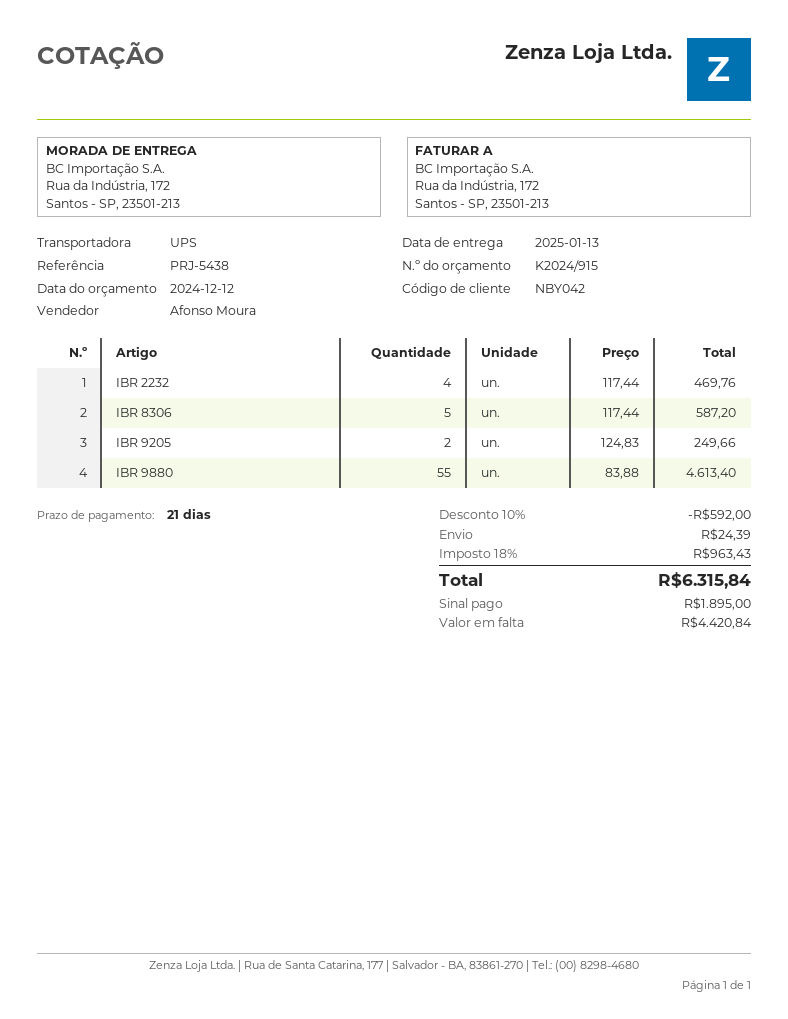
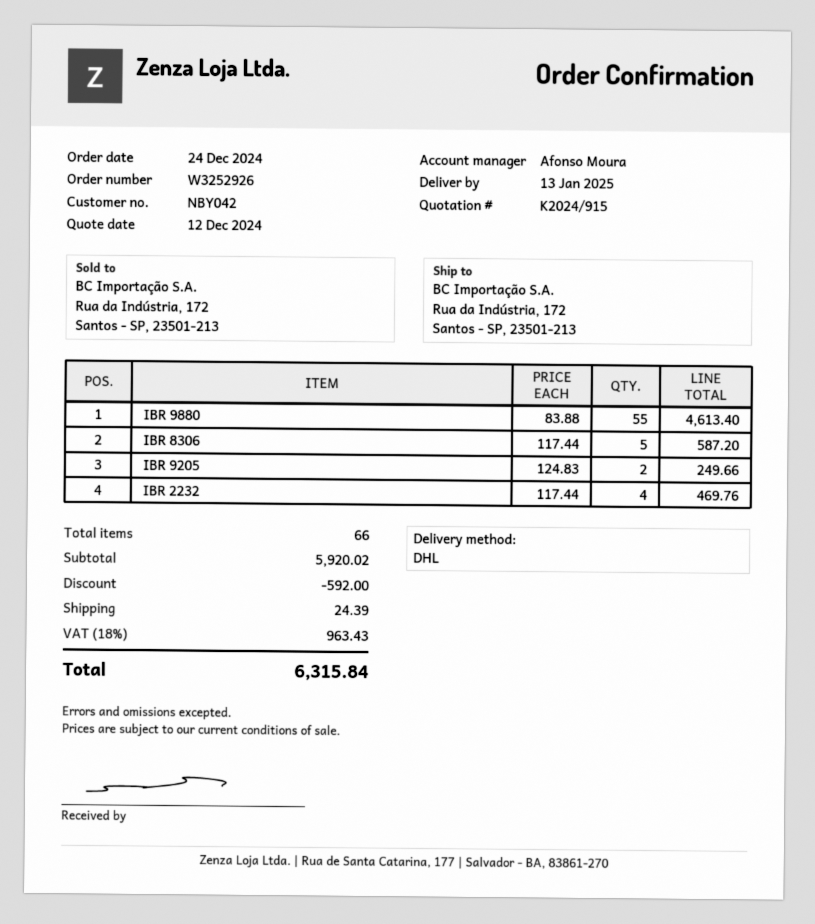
shipping method: UPS -> DHL

